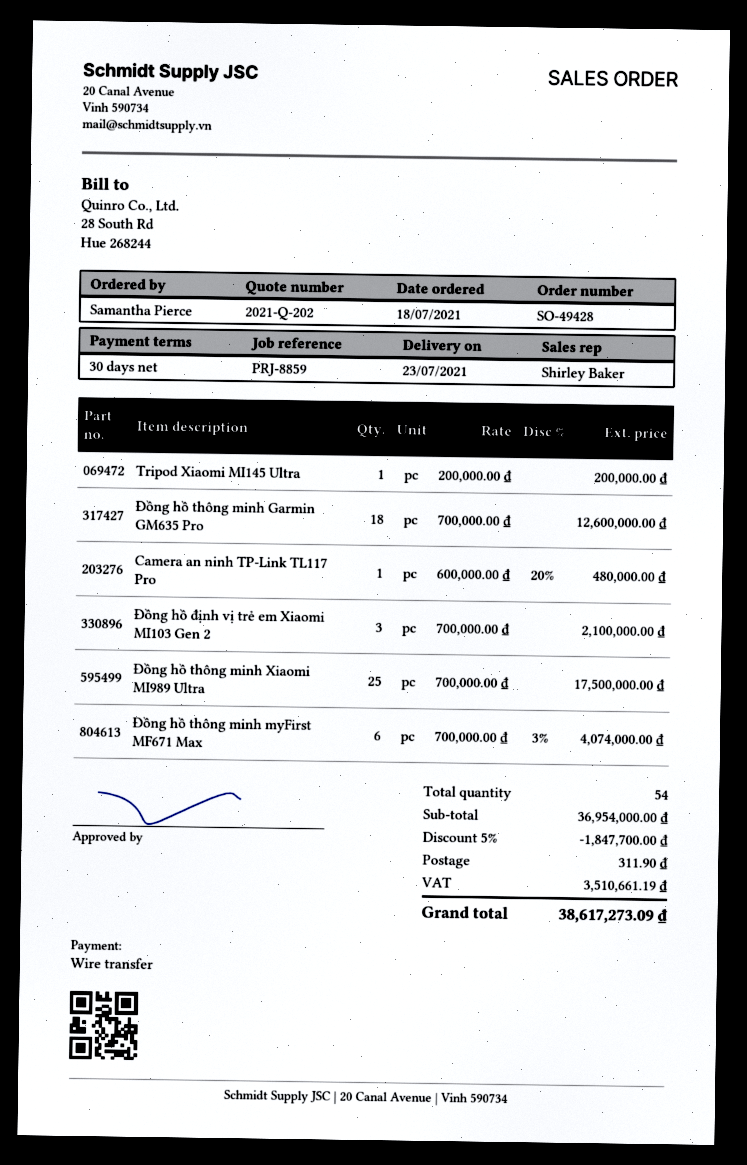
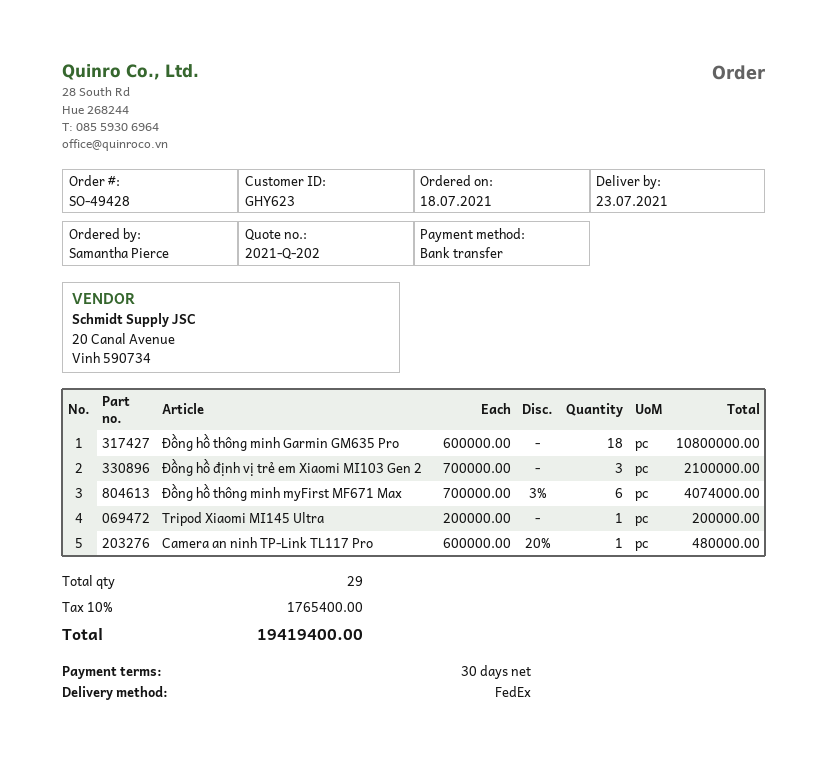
Đồng hồ thông minh Garmin GM635 Pro: 18 x 700000.00 = 12600000.00 -> 18 x 600000.00 = 10800000.00
Đồng hồ thông minh Xiaomi MI989 Ultra: 25 x 700000.00 = 17500000.00 -> none
total quantity: 54 -> 29
discount: 5% = 1847700.00 -> none
shipping: 311.90 -> none
tax: 3510661.19 -> 1765400.00
total: 38617273.09 -> 19419400.00

